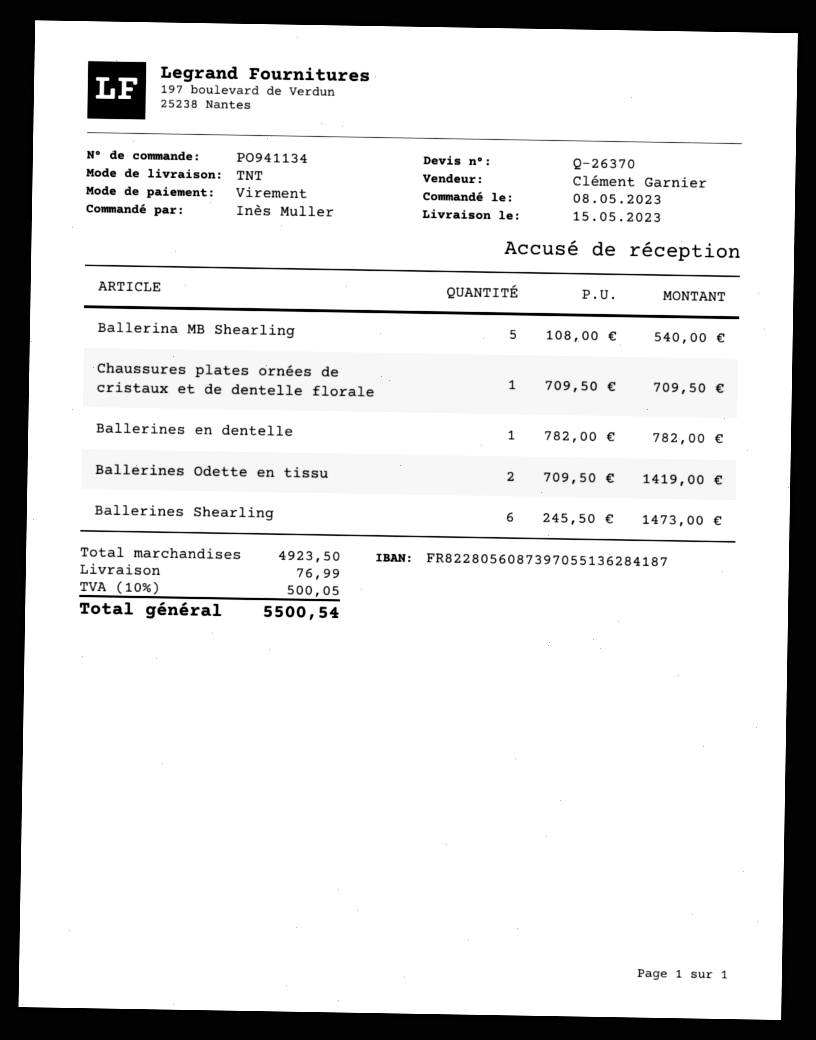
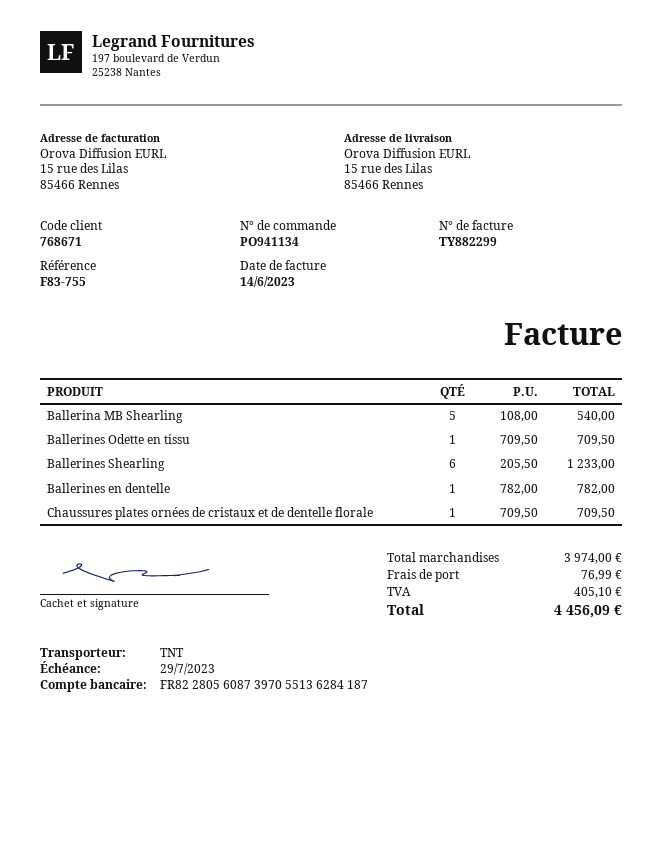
Ballerines Odette en tissu: 2 x 709.50 = 1419.00 -> 1 x 709.50 = 709.50
Ballerines Shearling: 6 x 245.50 = 1473.00 -> 6 x 205.50 = 1233.00
subtotal: 4923.50 -> 3974.00
tax: 500.05 -> 405.10
total: 5500.54 -> 4456.09

